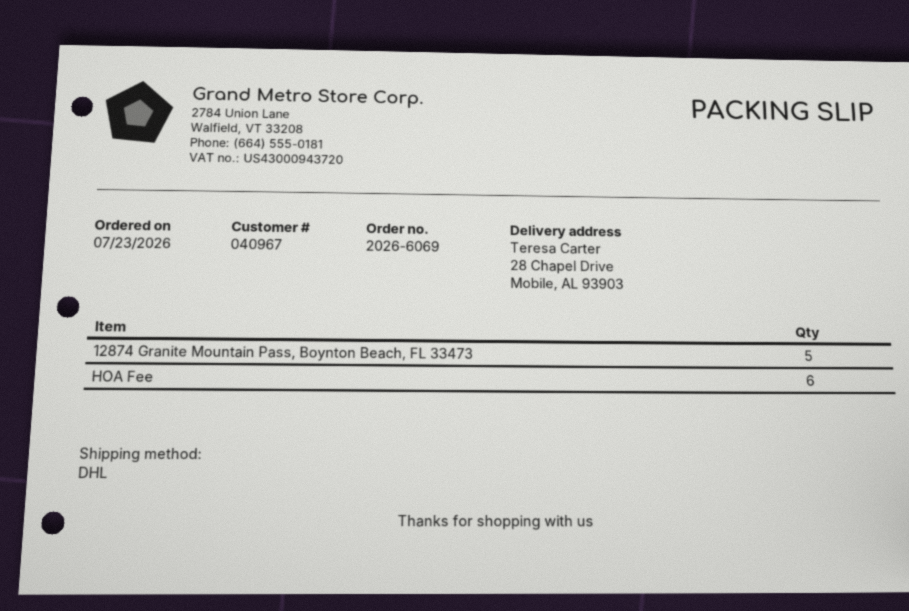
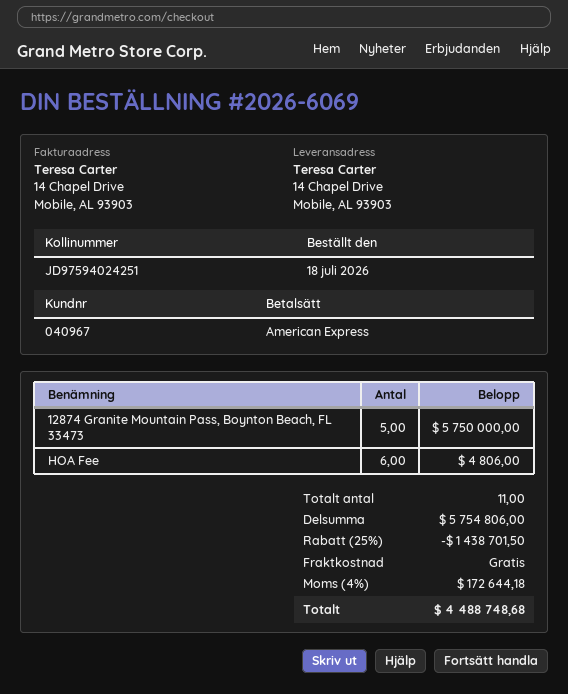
order date: 2026-07-23 -> 2026-07-18
ship to: 28 Chapel Drive, Mobile, AL 93903 -> 14 Chapel Drive, Mobile, AL 93903

